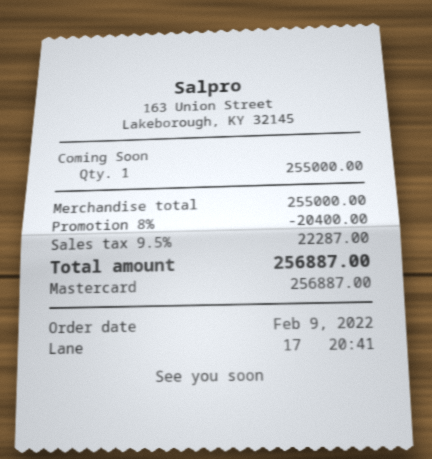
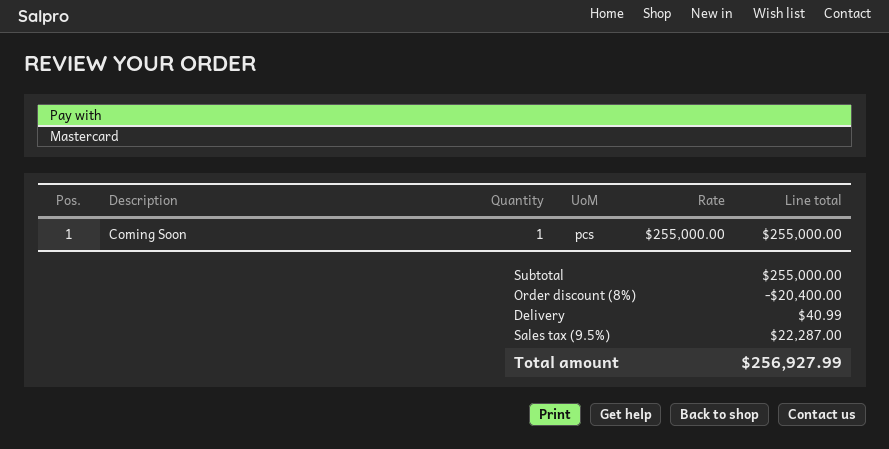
shipping: none -> 40.99
total: 256887.00 -> 256927.99

